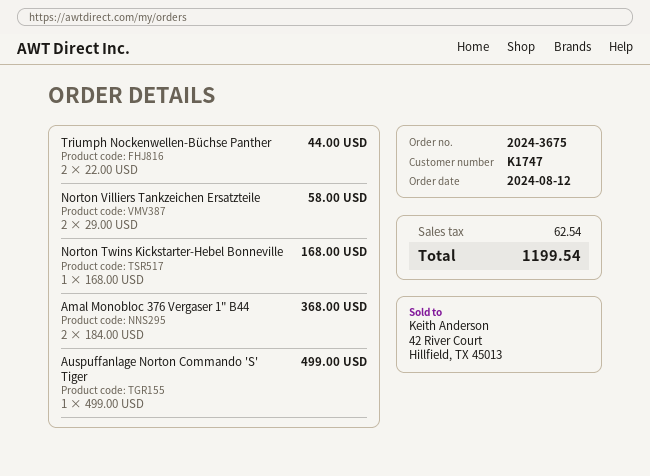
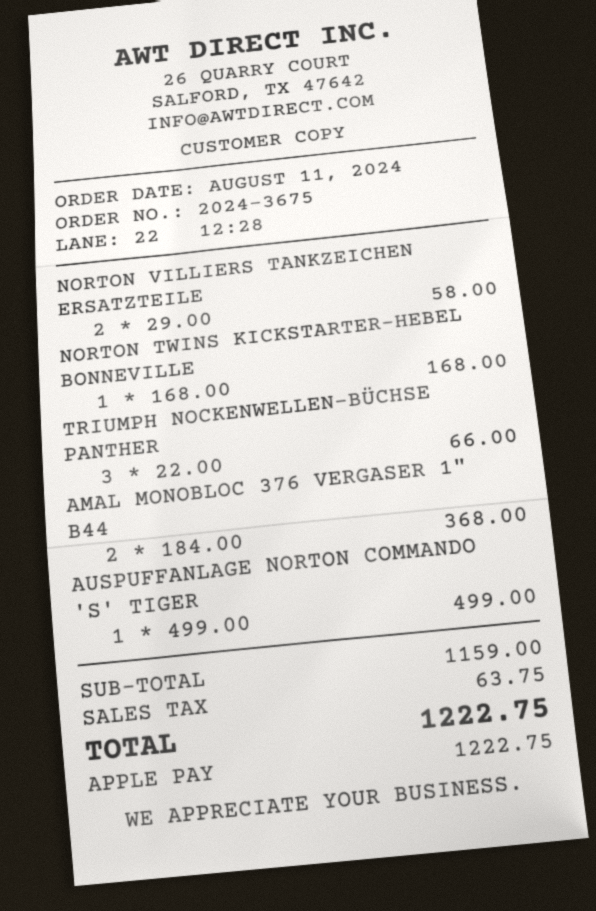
order date: 2024-08-12 -> 2024-08-11
Triumph Nockenwellen-Büchse Panther: 2 x 22.00 = 44.00 -> 3 x 22.00 = 66.00
tax: 62.54 -> 63.75
total: 1199.54 -> 1222.75

